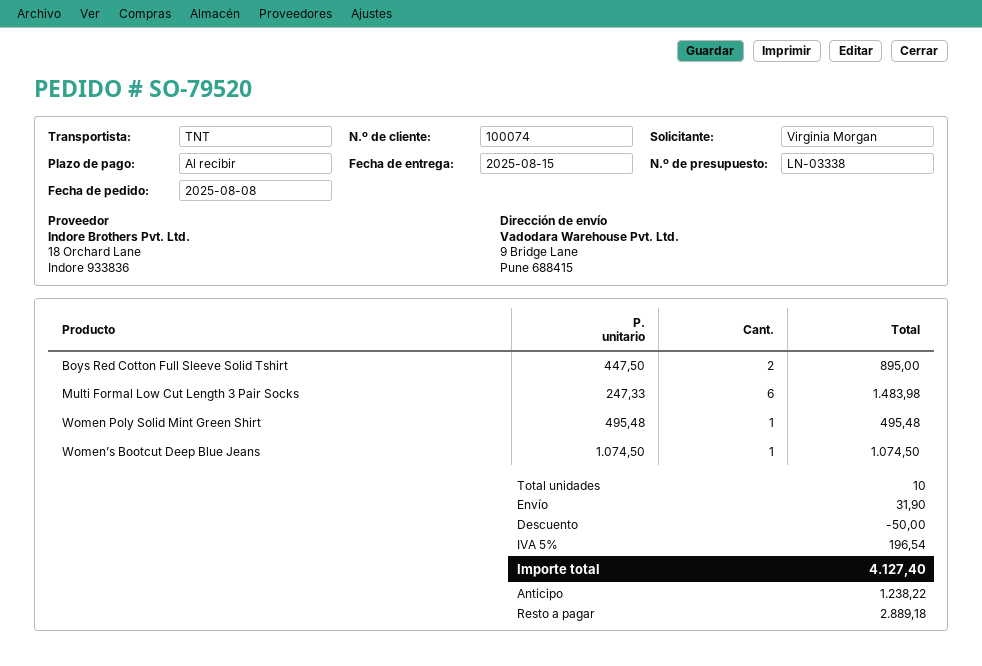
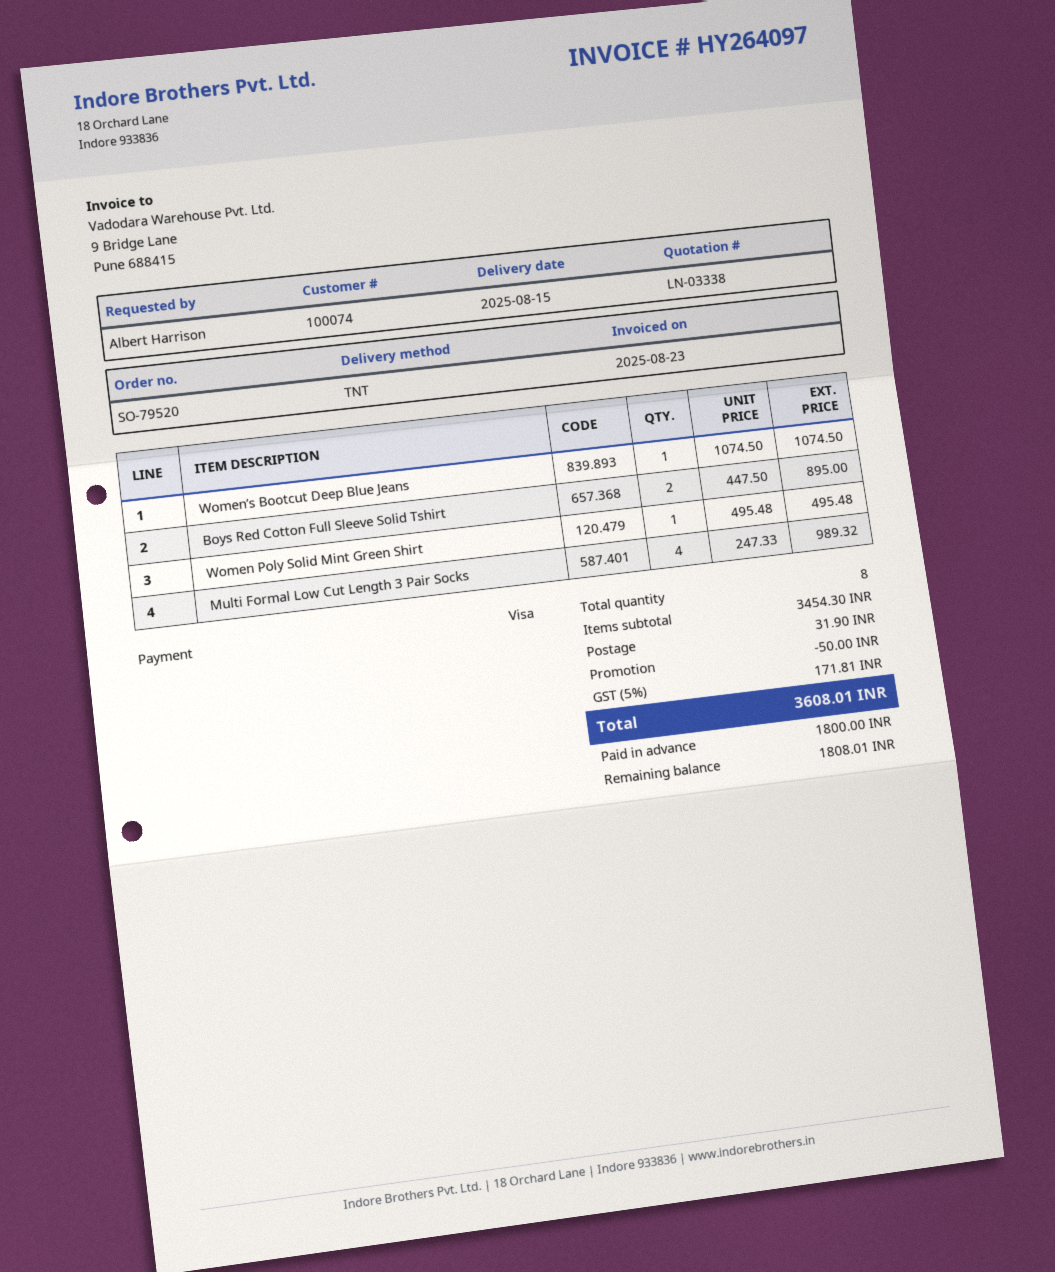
ordered by: Virginia Morgan -> Albert Harrison
Multi Formal Low Cut Length 3 Pair Socks: 6 x 247.33 = 1483.98 -> 4 x 247.33 = 989.32
total quantity: 10 -> 8
tax: 5% = 196.54 -> 5% = 171.81
total: 4127.40 -> 3608.01
deposit: 1238.22 -> 1800.00
balance: 2889.18 -> 1808.01

